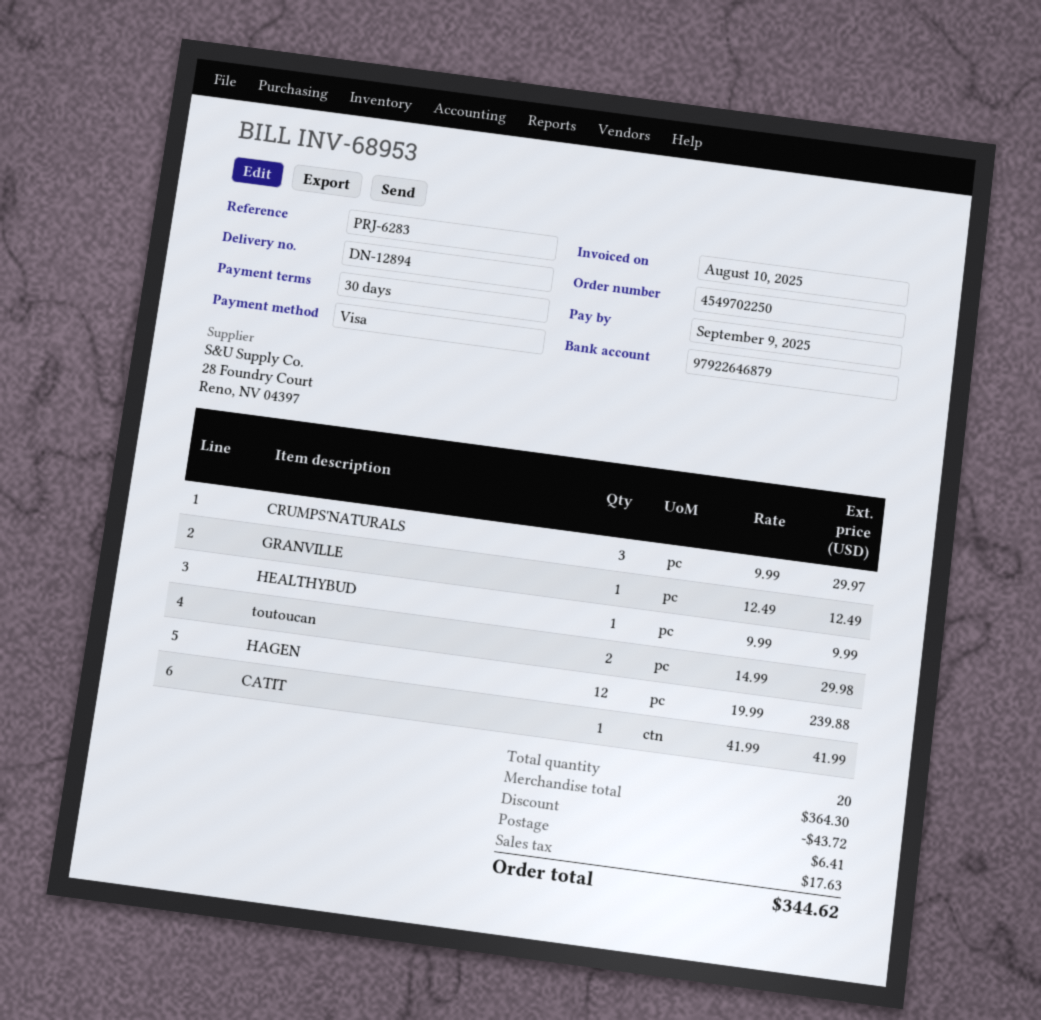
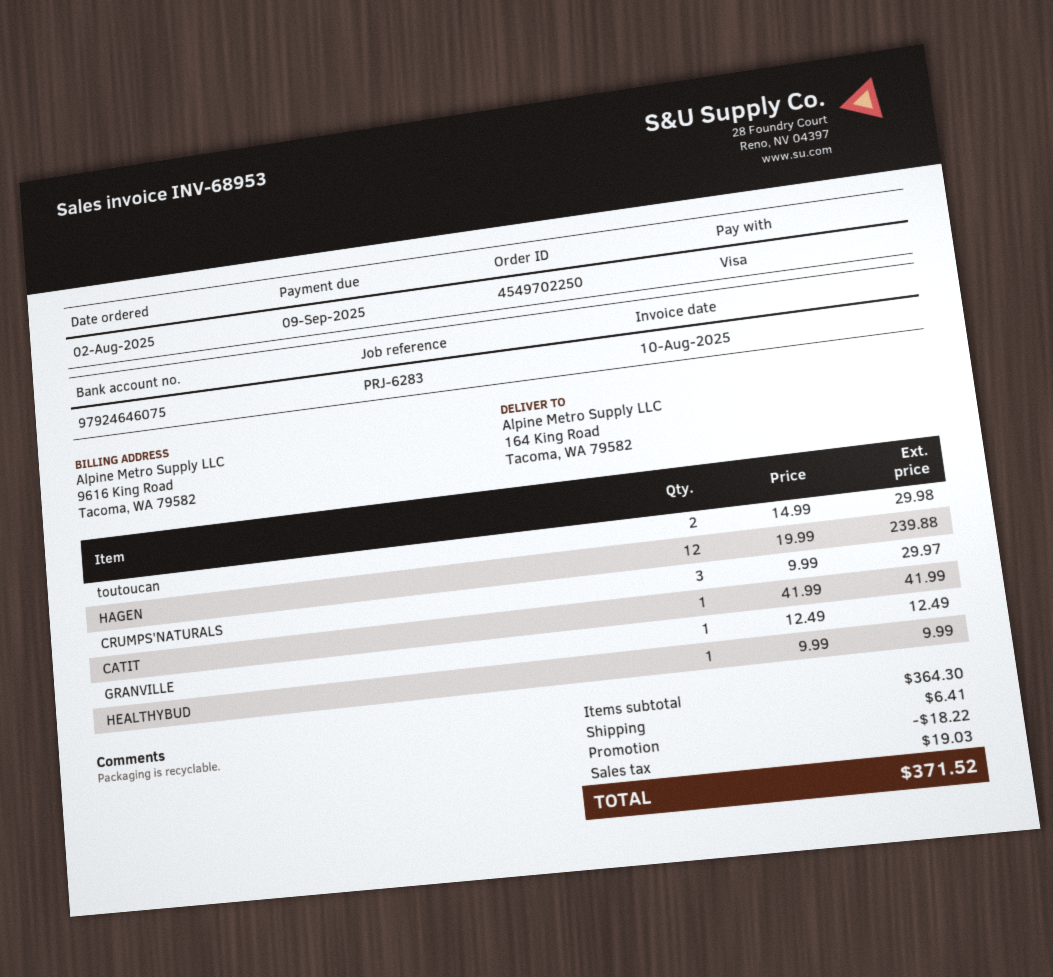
bank account: 97922646879 -> 97924646075
discount: 43.72 -> 18.22
tax: 17.63 -> 19.03
total: 344.62 -> 371.52

